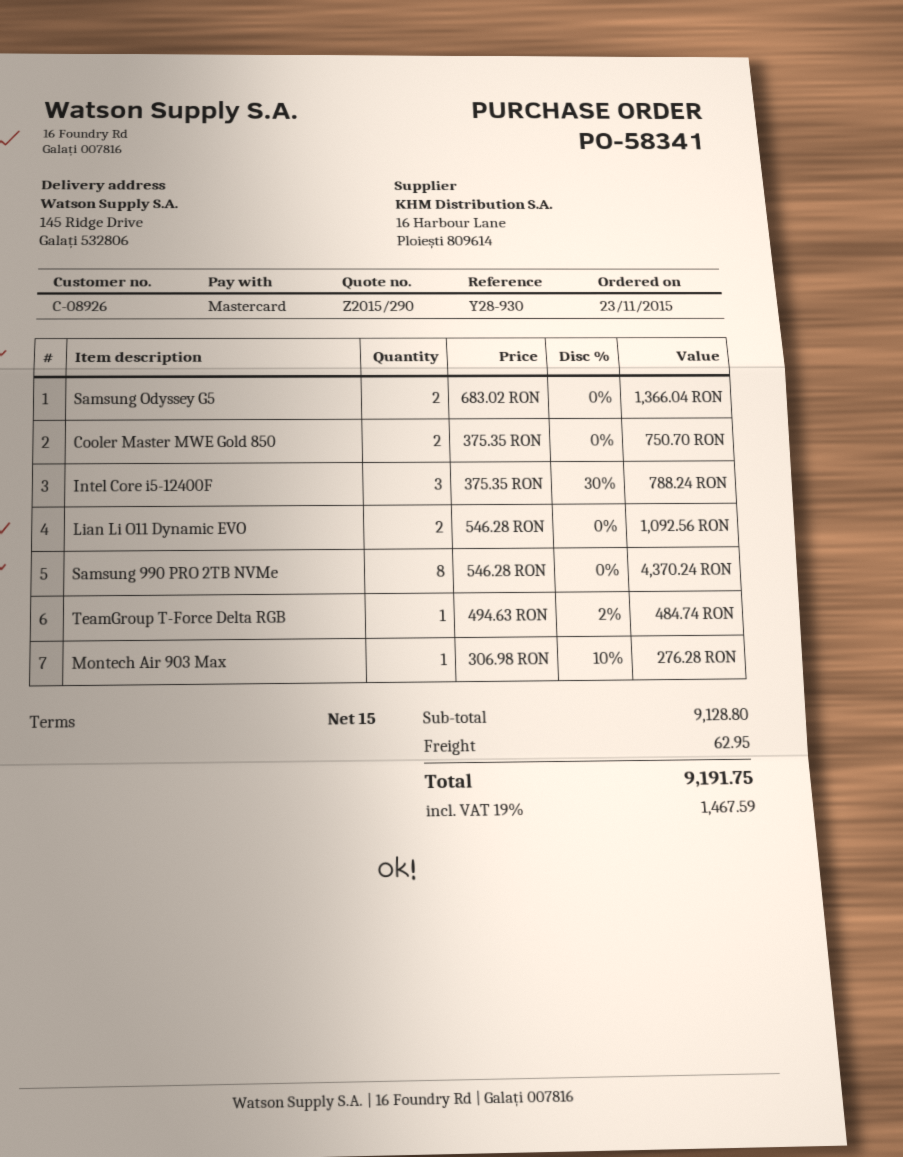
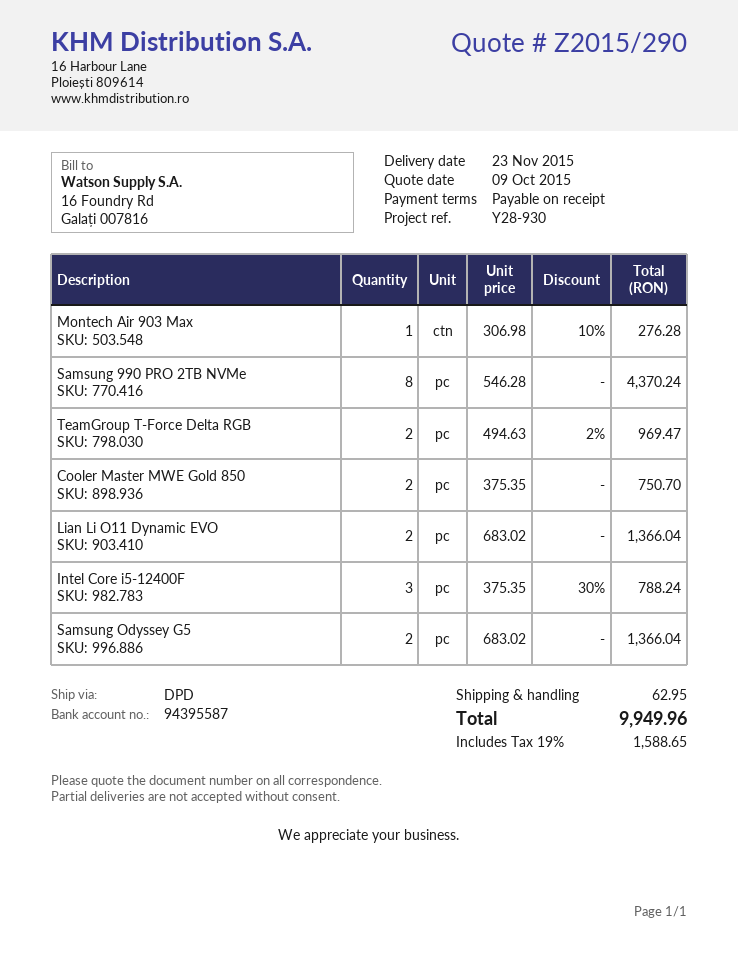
payment terms: 15 days -> on receipt
Lian Li O11 Dynamic EVO: 2 x 546.28 = 1092.56 -> 2 x 683.02 = 1366.04
TeamGroup T-Force Delta RGB: 1 x 494.63 - 2% = 484.74 -> 2 x 494.63 - 2% = 969.47
tax: 19% = 1467.59 -> 19% = 1588.65
total: 9191.75 -> 9949.96

